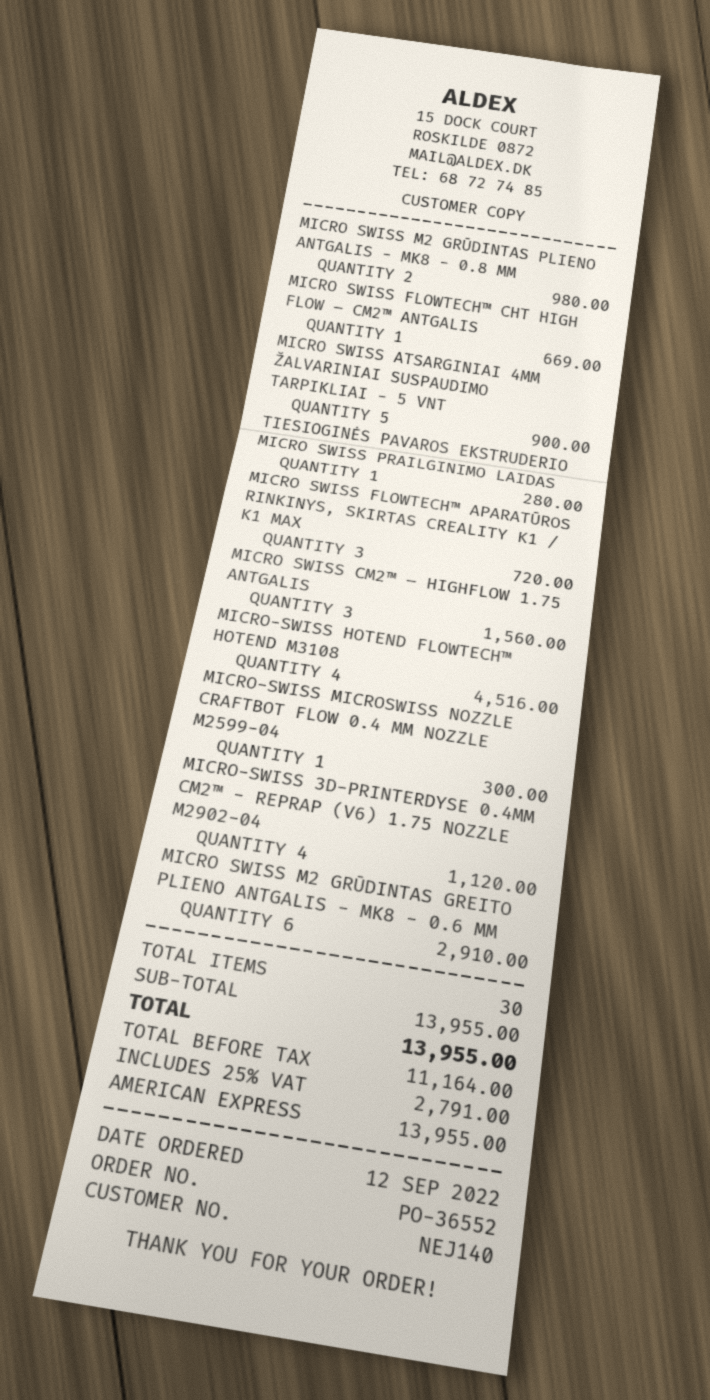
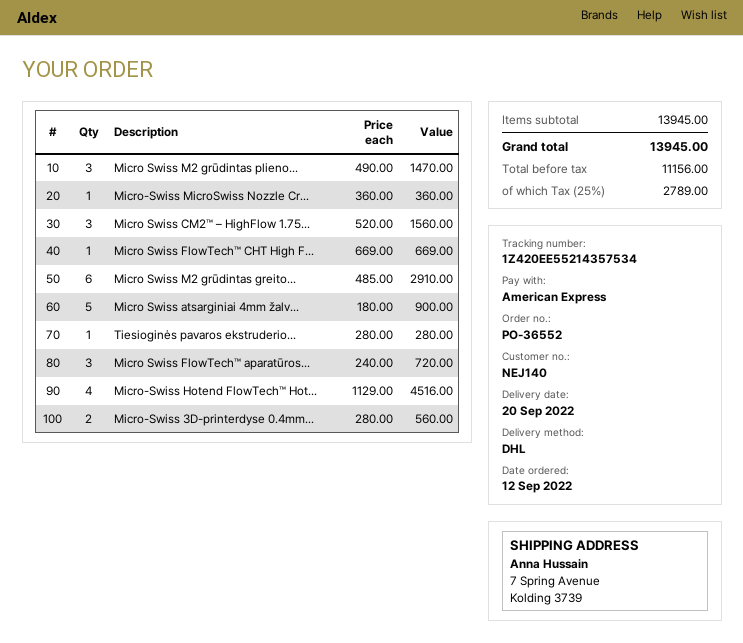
MICRO SWISS M2 GRŪDINTAS PLIENO ANTGALIS - MK8 - 0.8 MM: 2 for 980.00 -> 3 for 1470.00
MICRO-SWISS MICROSWISS NOZZLE CRAFTBOT FLOW 0.4 MM NOZZLE M2599-04: 1 for 300.00 -> 1 for 360.00
MICRO-SWISS 3D-PRINTERDYSE 0.4MM CM2™ - REPRAP (V6) 1.75 NOZZLE M2902-04: 4 for 1120.00 -> 2 for 560.00
subtotal: 13955.00 -> 13945.00
net: 11164.00 -> 11156.00
tax: 25% = 2791.00 -> 25% = 2789.00
total: 13955.00 -> 13945.00

